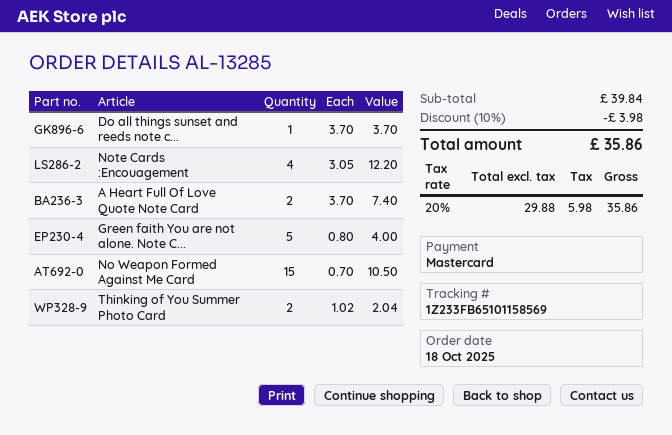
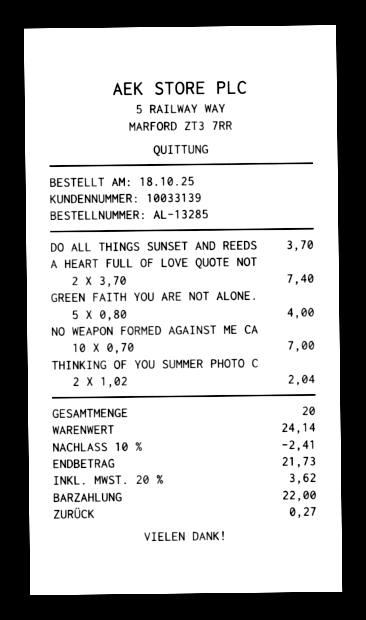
payment method: Mastercard -> cash
Note Cards :Encouagement: 4 x 3.05 = 12.20 -> none
No Weapon Formed Against Me Card: 15 x 0.70 = 10.50 -> 10 x 0.70 = 7.00
subtotal: 39.84 -> 24.14
discount: 10% = 3.98 -> 10% = 2.41
tax: 20% = 5.98 -> 20% = 3.62
total: 35.86 -> 21.73

